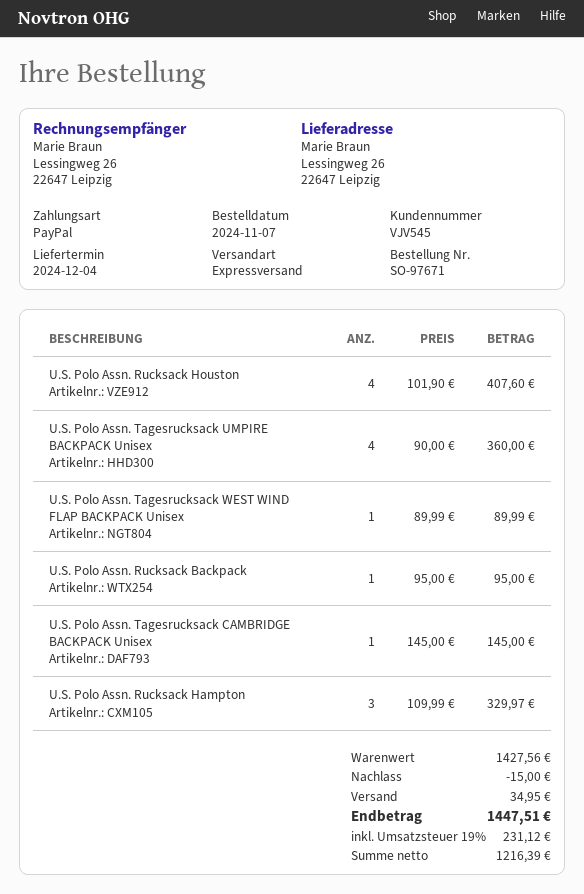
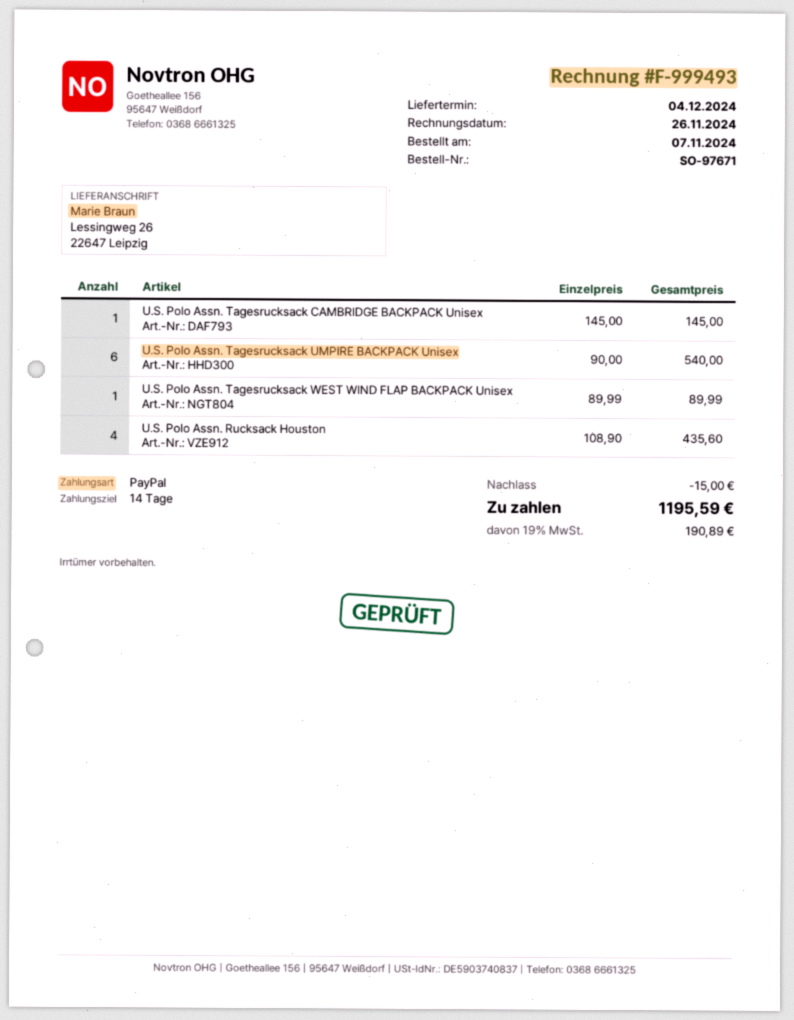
U.S. Polo Assn. Rucksack Houston: 4 x 101.90 = 407.60 -> 4 x 108.90 = 435.60
U.S. Polo Assn. Tagesrucksack UMPIRE BACKPACK Unisex: 4 x 90.00 = 360.00 -> 6 x 90.00 = 540.00
U.S. Polo Assn. Rucksack Backpack: 1 x 95.00 = 95.00 -> none
U.S. Polo Assn. Rucksack Hampton: 3 x 109.99 = 329.97 -> none
shipping: 34.95 -> none
tax: 19% = 231.12 -> 19% = 190.89
total: 1447.51 -> 1195.59

